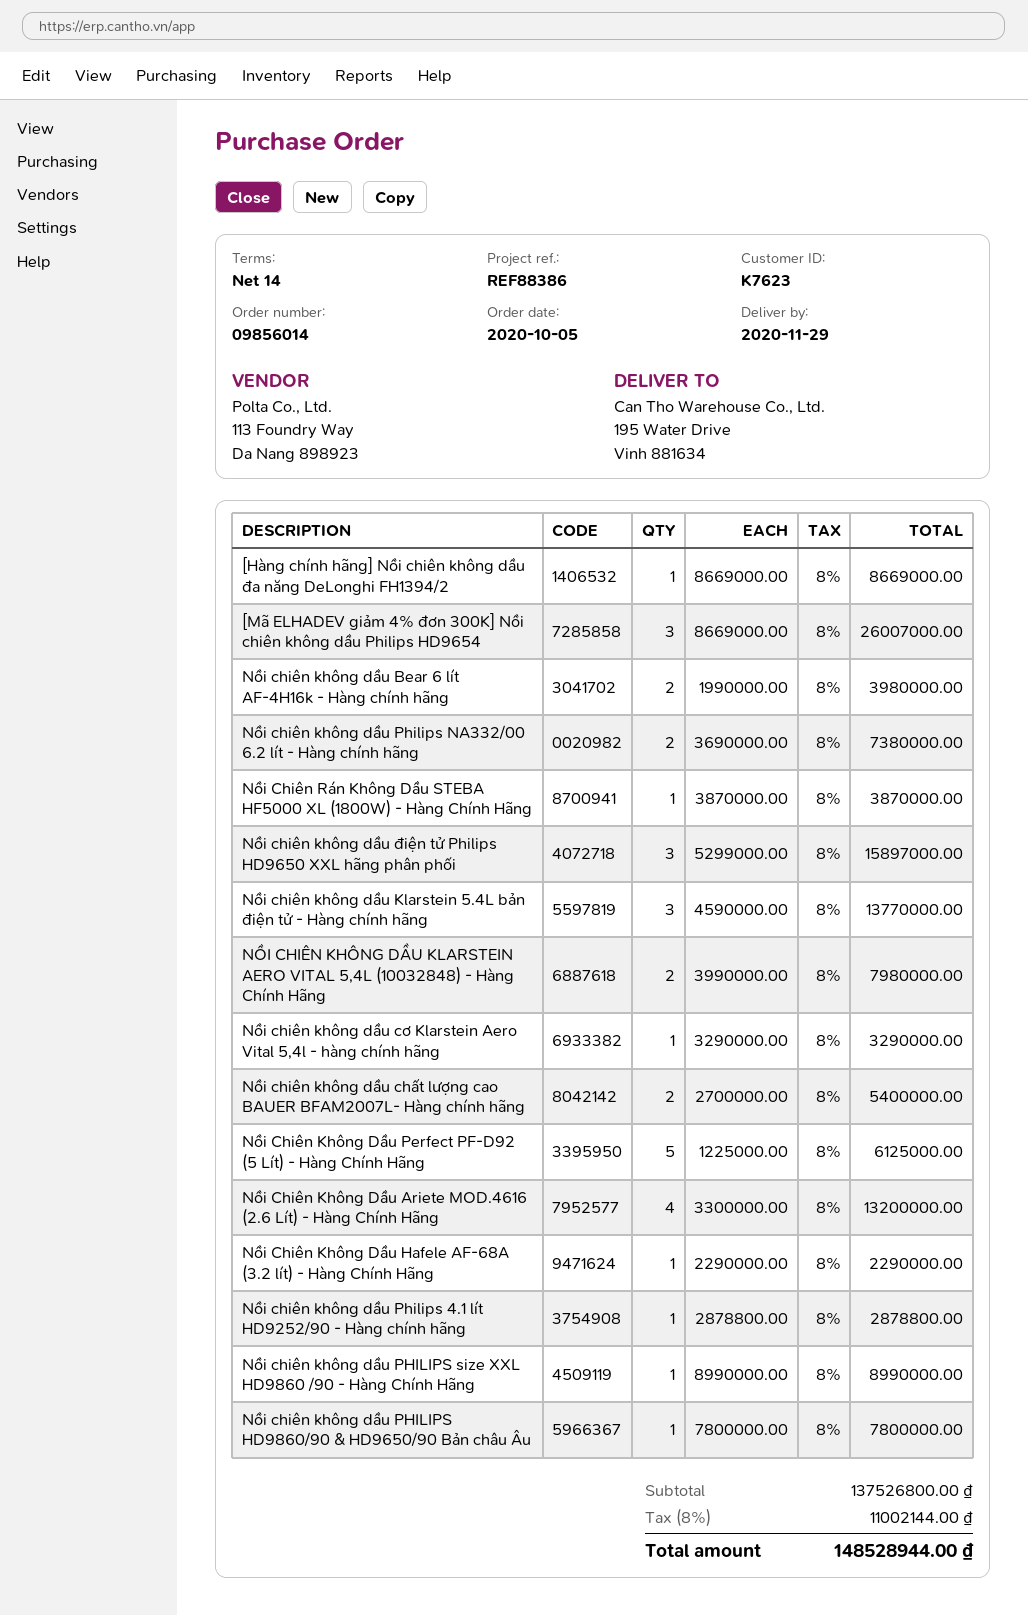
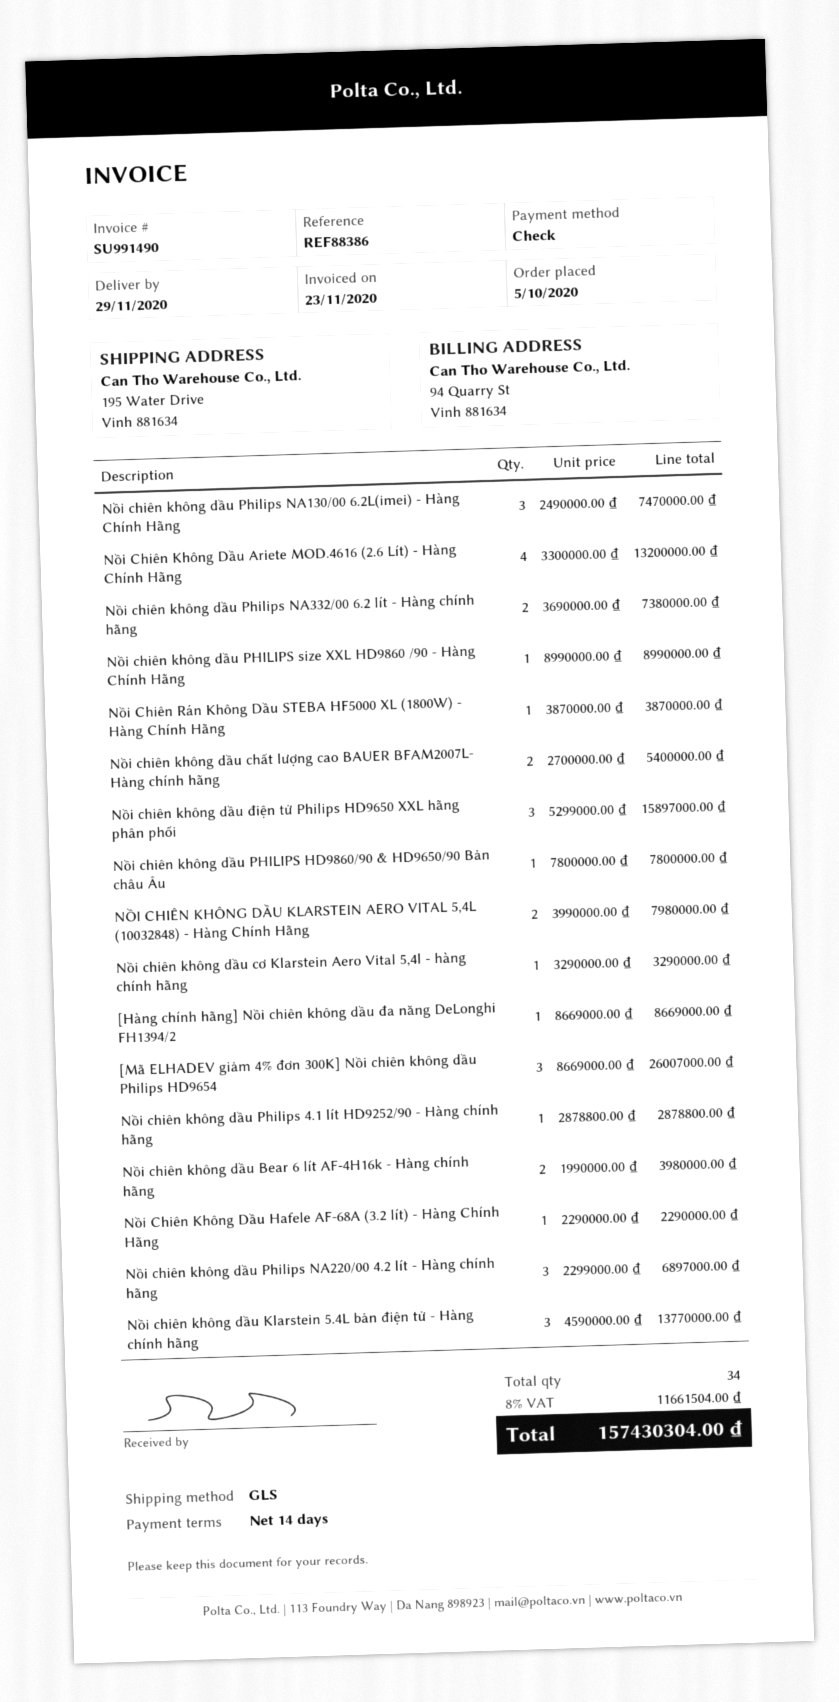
Nồi Chiên Không Dầu Perfect PF-D92 (5 Lít) - Hàng Chính Hãng: 5 x 1225000.00 = 6125000.00 -> none
Nồi chiên không dầu Philips NA130/00 6.2L(imei) - Hàng Chính Hãng: none -> 3 x 2490000.00 = 7470000.00
Nồi chiên không dầu Philips NA220/00 4.2 lít - Hàng chính hãng: none -> 3 x 2299000.00 = 6897000.00
tax: 8% = 11002144.00 -> 8% = 11661504.00
total: 148528944.00 -> 157430304.00

